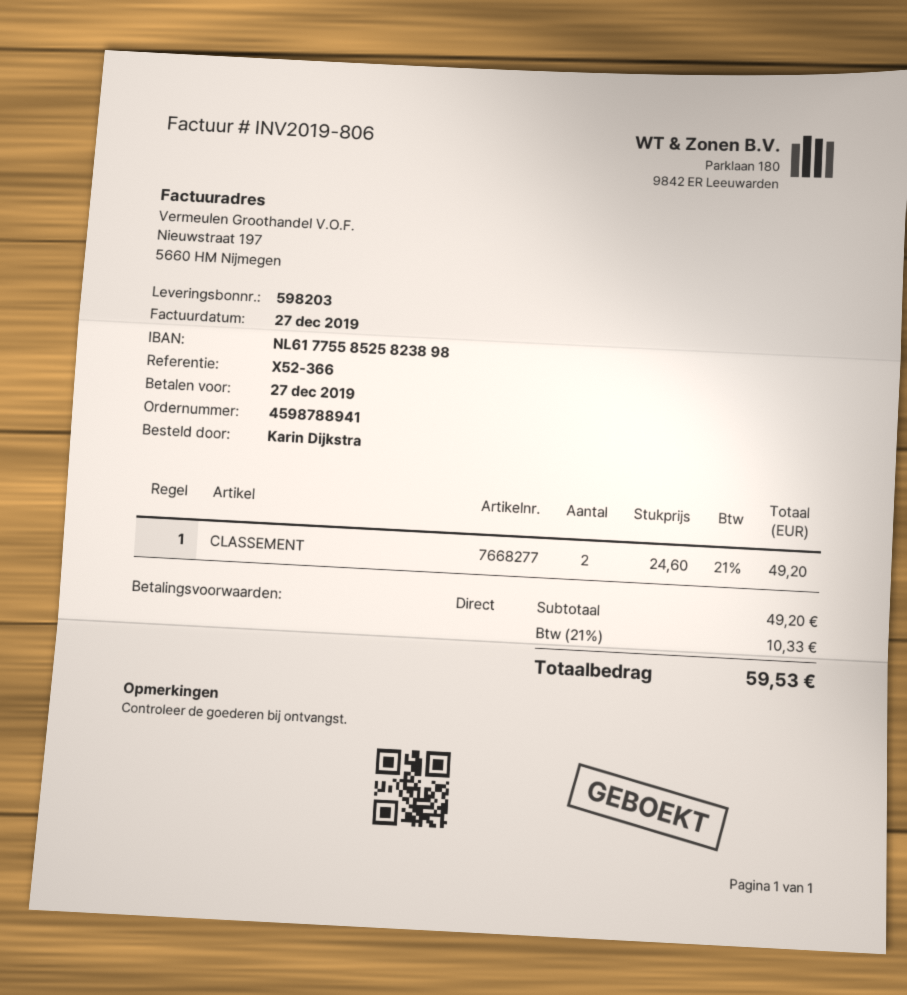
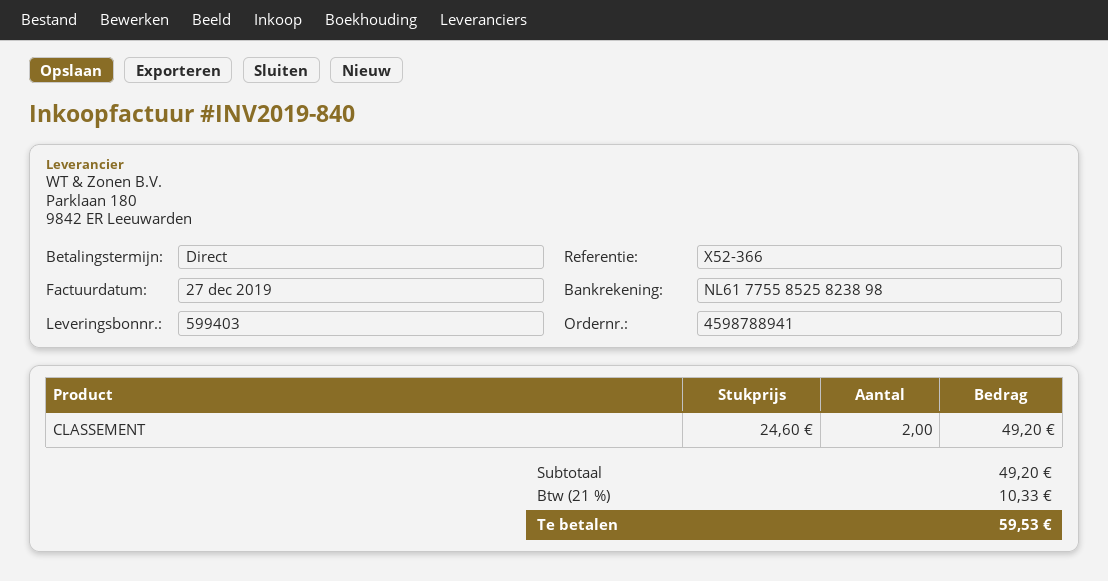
delivery note number: 598203 -> 599403
invoice number: INV2019-806 -> INV2019-840

